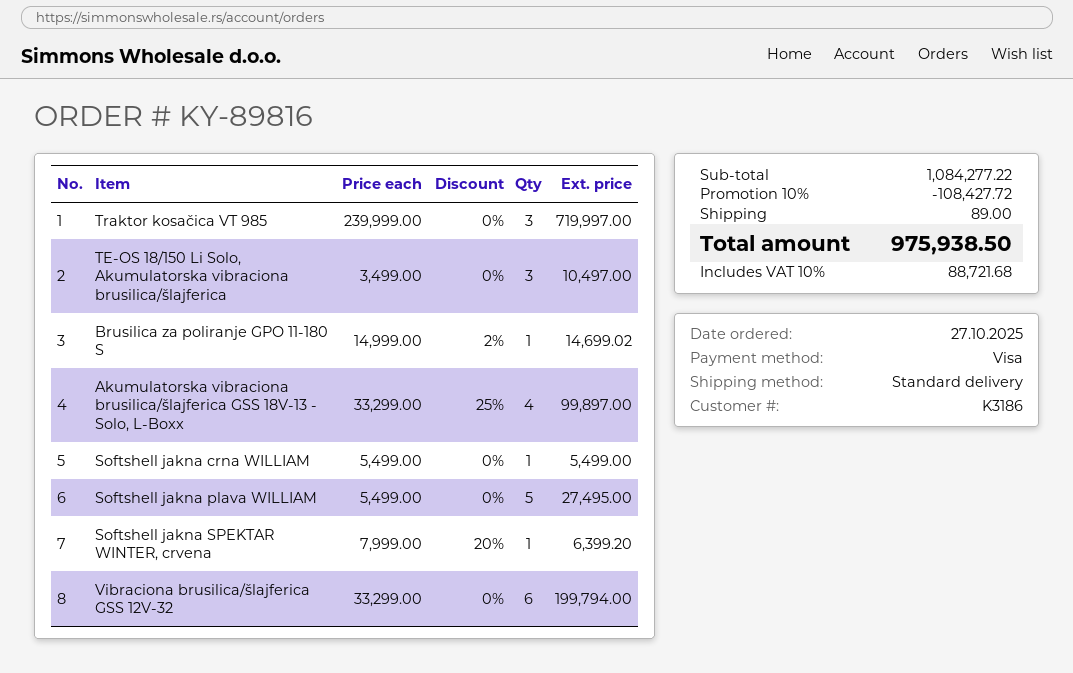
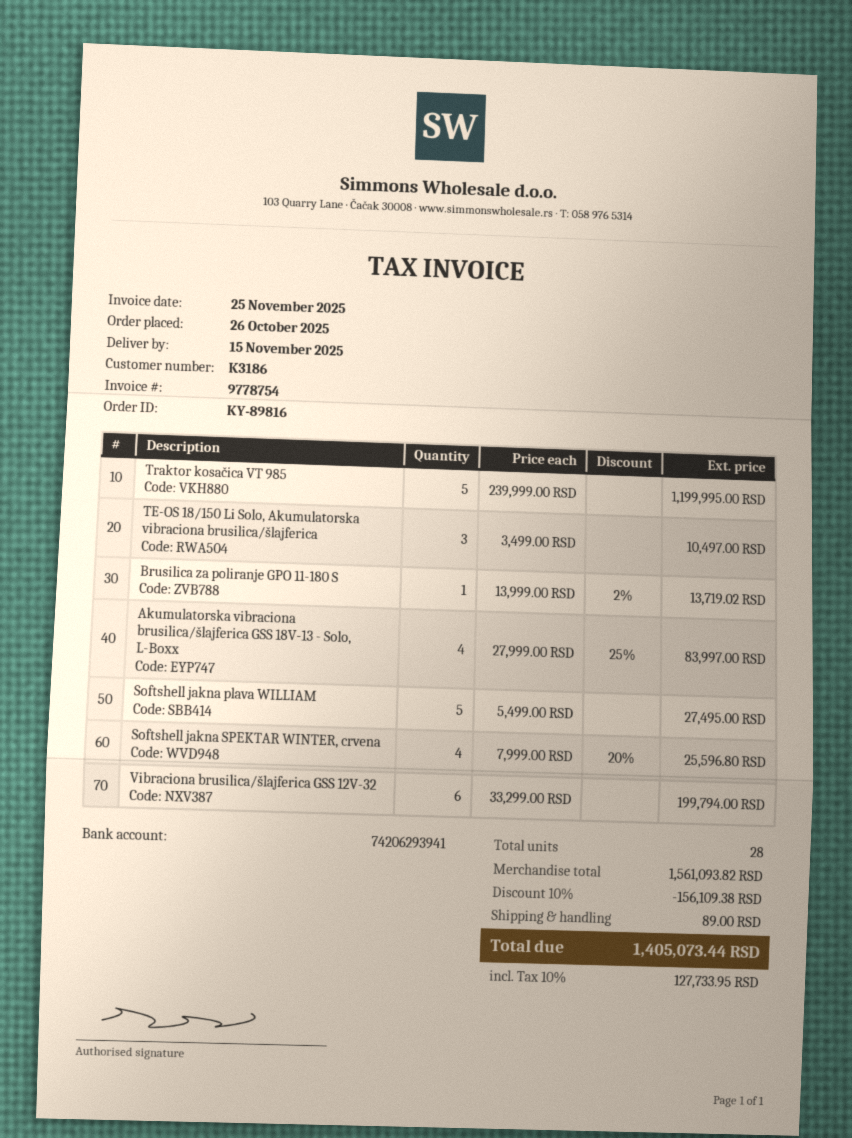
order date: 2025-10-27 -> 2025-10-26
Traktor kosačica VT 985: 3 x 239999.00 = 719997.00 -> 5 x 239999.00 = 1199995.00
Brusilica za poliranje GPO 11-180 S: 1 x 14999.00 - 2% = 14699.02 -> 1 x 13999.00 - 2% = 13719.02
Akumulatorska vibraciona brusilica/šlajferica GSS 18V-13 - Solo, L-Boxx: 4 x 33299.00 - 25% = 99897.00 -> 4 x 27999.00 - 25% = 83997.00
Softshell jakna crna WILLIAM: 1 x 5499.00 = 5499.00 -> none
Softshell jakna SPEKTAR WINTER, crvena: 1 x 7999.00 - 20% = 6399.20 -> 4 x 7999.00 - 20% = 25596.80
subtotal: 1084277.22 -> 1561093.82
discount: 10% = 108427.72 -> 10% = 156109.38
tax: 10% = 88721.68 -> 10% = 127733.95
total: 975938.50 -> 1405073.44

